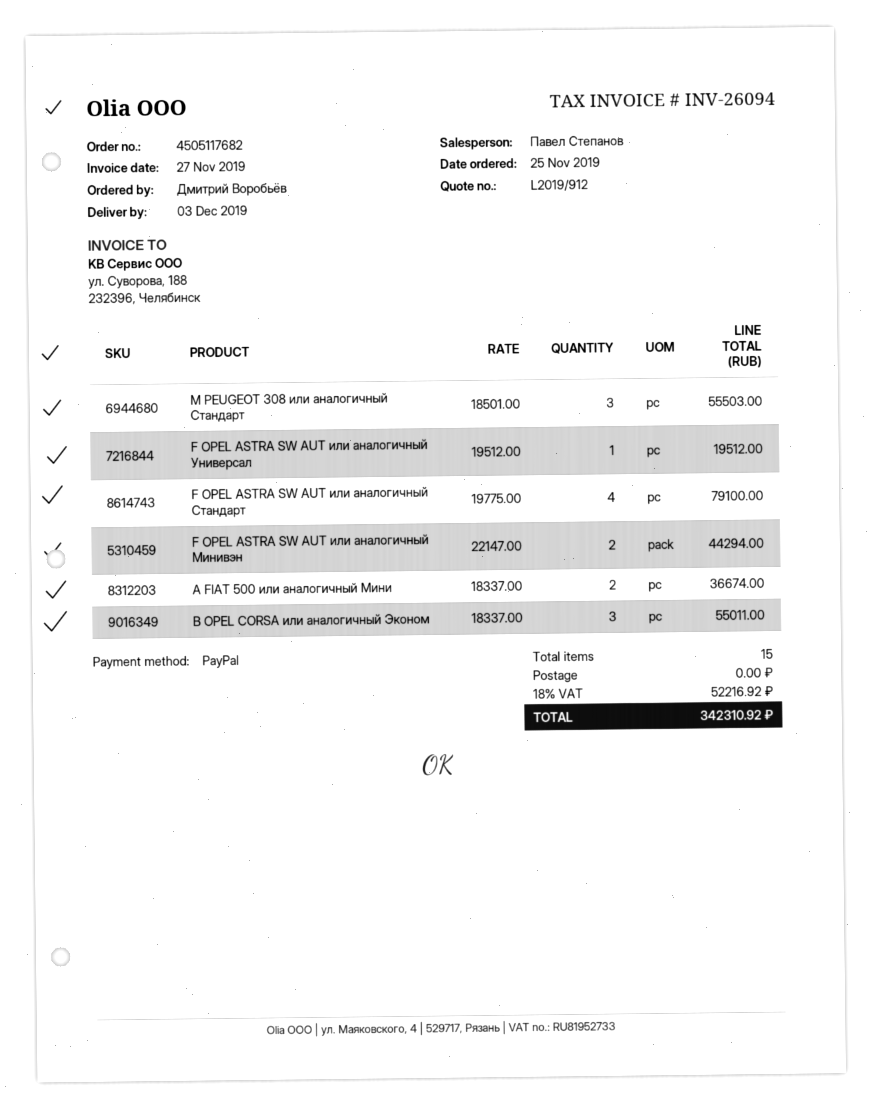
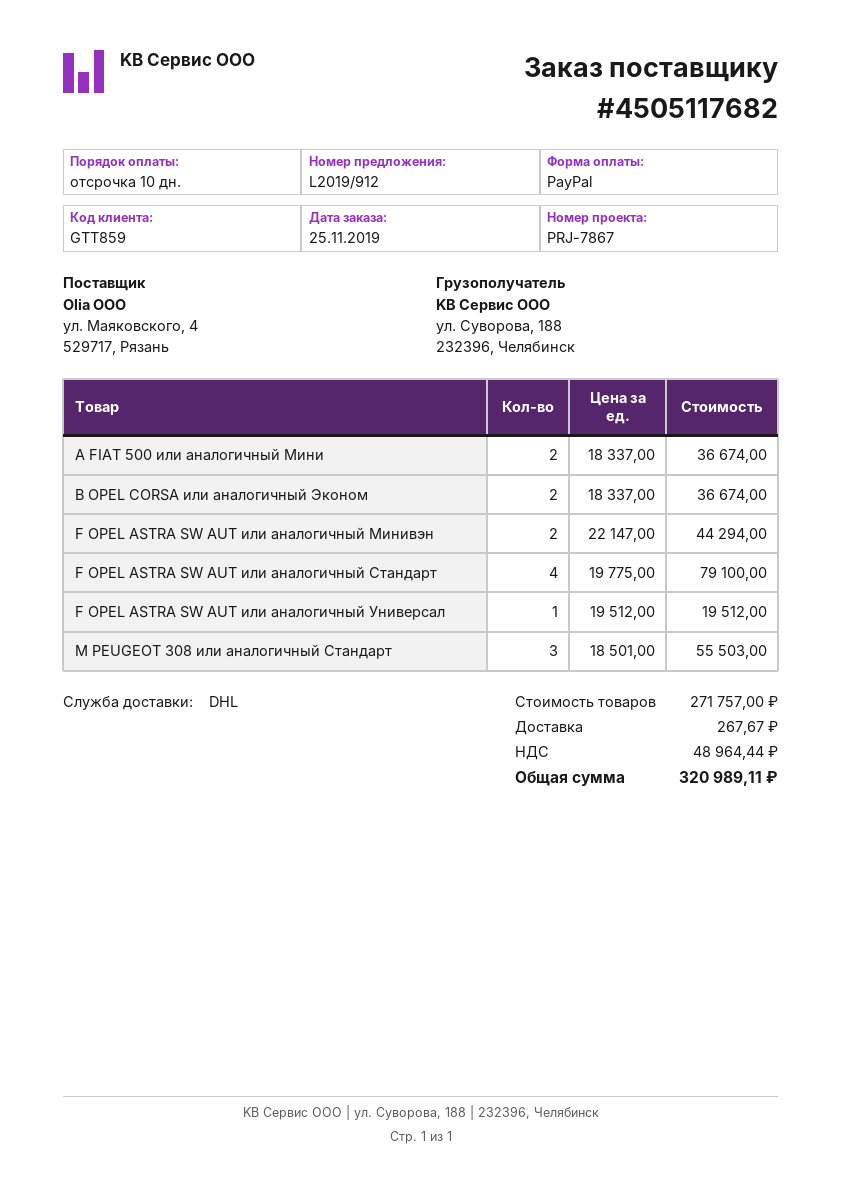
B OPEL CORSA или аналогичный Эконом: 3 x 18337.00 = 55011.00 -> 2 x 18337.00 = 36674.00
shipping: 0.00 -> 267.67
tax: 52216.92 -> 48964.44
total: 342310.92 -> 320989.11

